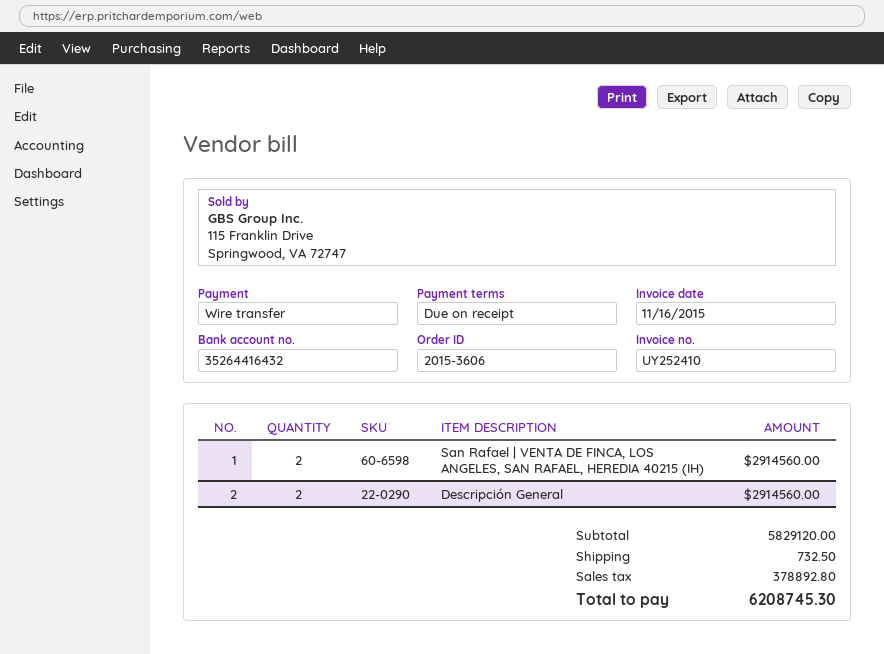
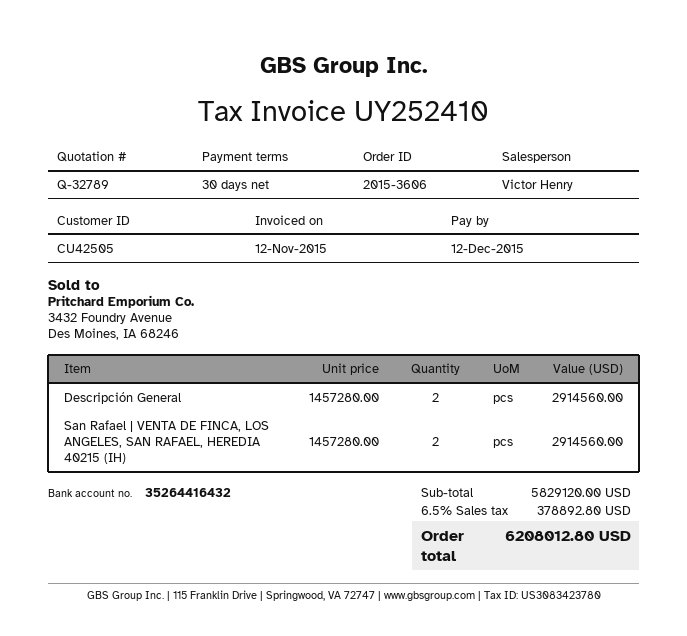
invoice date: 2015-11-16 -> 2015-11-12
payment terms: on receipt -> 30 days
shipping: 732.50 -> none
total: 6208745.30 -> 6208012.80

